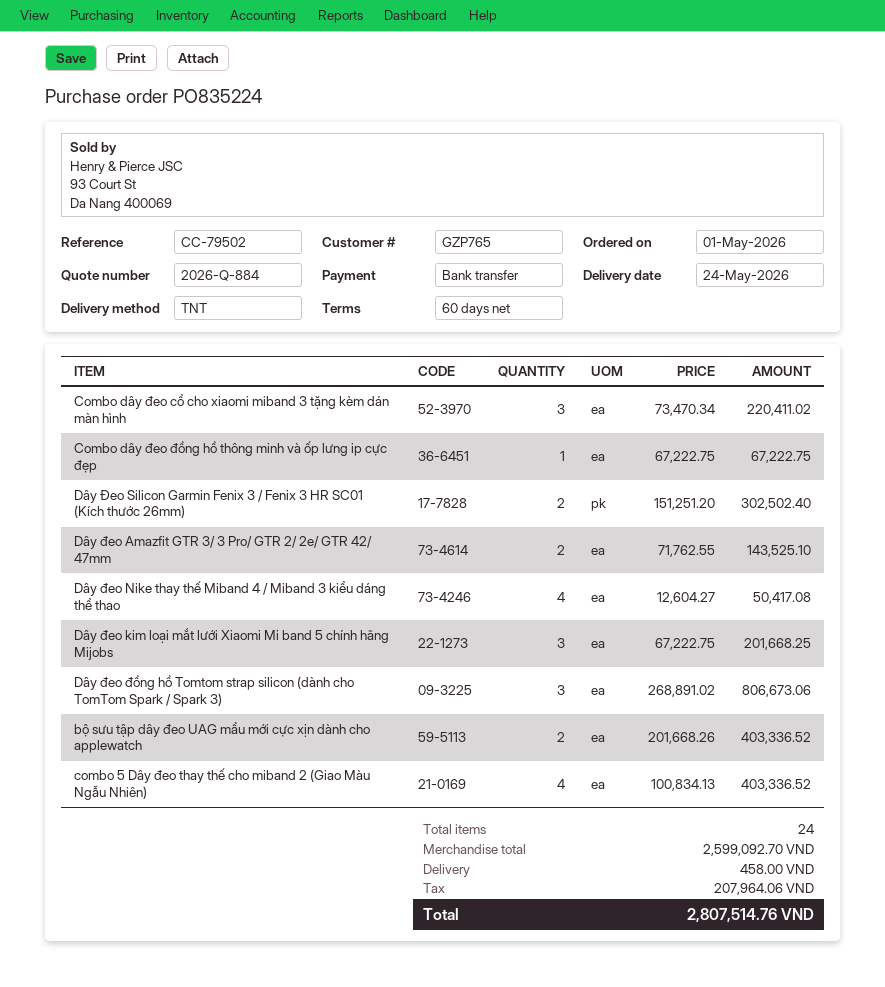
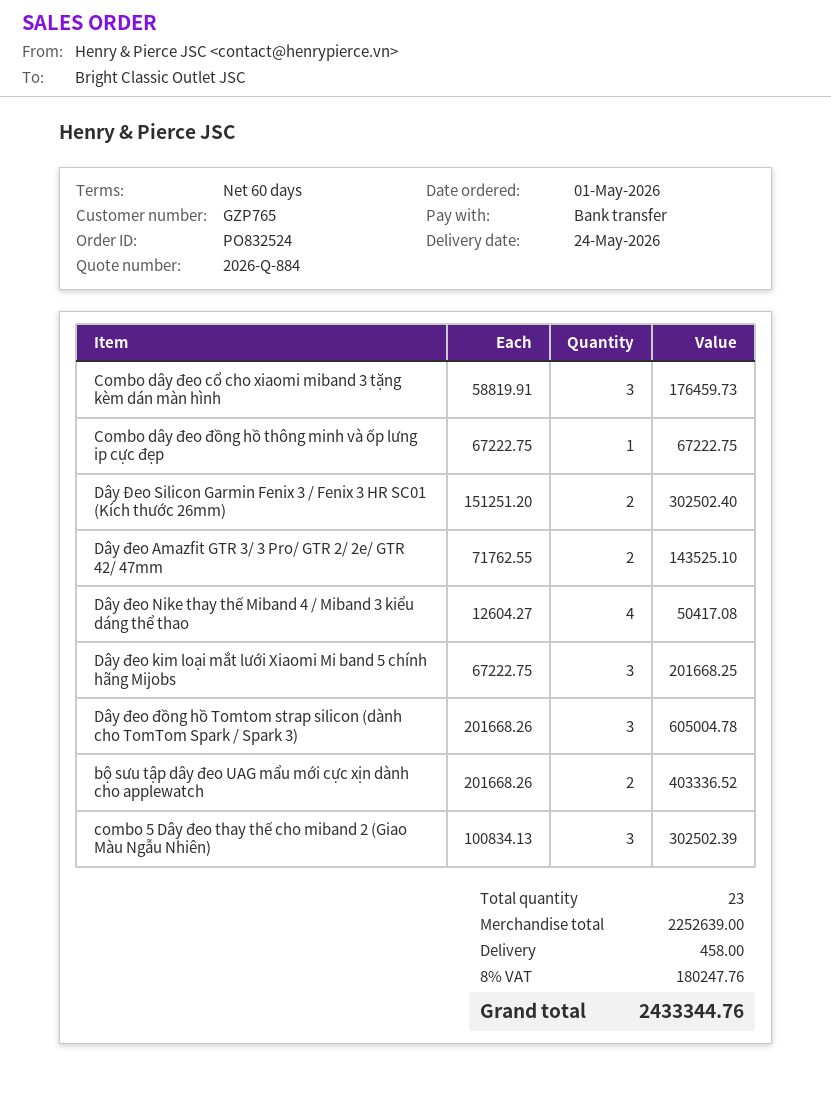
order number: PO835224 -> PO832524
Combo dây đeo cổ cho xiaomi miband 3 tặng kèm dán màn hình: 3 x 73470.34 = 220411.02 -> 3 x 58819.91 = 176459.73
Dây đeo đồng hồ Tomtom strap silicon (dành cho TomTom Spark / Spark 3): 3 x 268891.02 = 806673.06 -> 3 x 201668.26 = 605004.78
combo 5 Dây đeo thay thế cho miband 2 (Giao Màu Ngẫu Nhiên): 4 x 100834.13 = 403336.52 -> 3 x 100834.13 = 302502.39
total quantity: 24 -> 23
subtotal: 2599092.70 -> 2252639.00
tax: 207964.06 -> 180247.76
total: 2807514.76 -> 2433344.76

